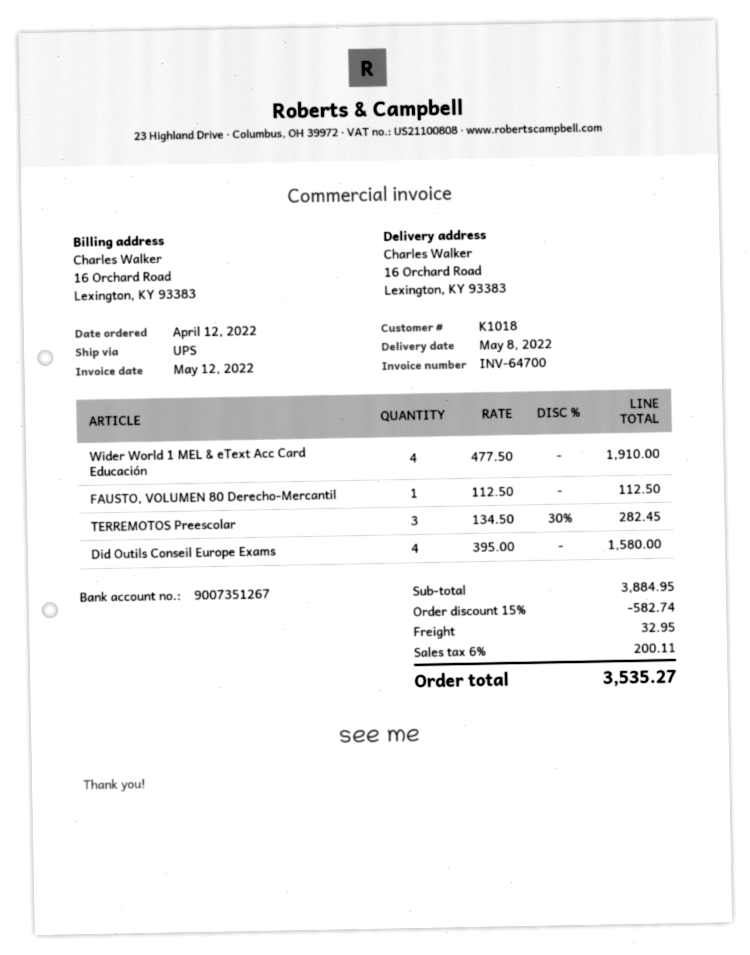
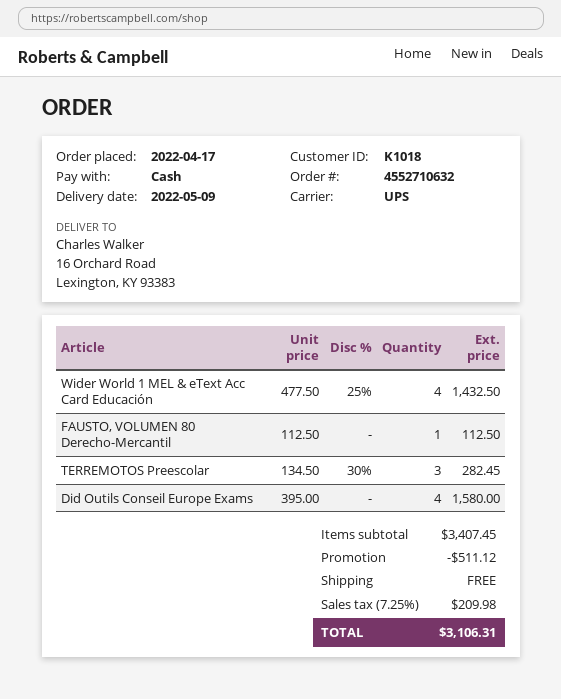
order date: 2022-04-12 -> 2022-04-17
delivery date: 2022-05-08 -> 2022-05-09
Wider World 1 MEL & eText Acc Card Educación: 4 x 477.50 = 1910.00 -> 4 x 477.50 - 25% = 1432.50
subtotal: 3884.95 -> 3407.45
discount: 582.74 -> 511.12
shipping: 32.95 -> 0.00
tax: 6% = 200.11 -> 7.25% = 209.98
total: 3535.27 -> 3106.31

